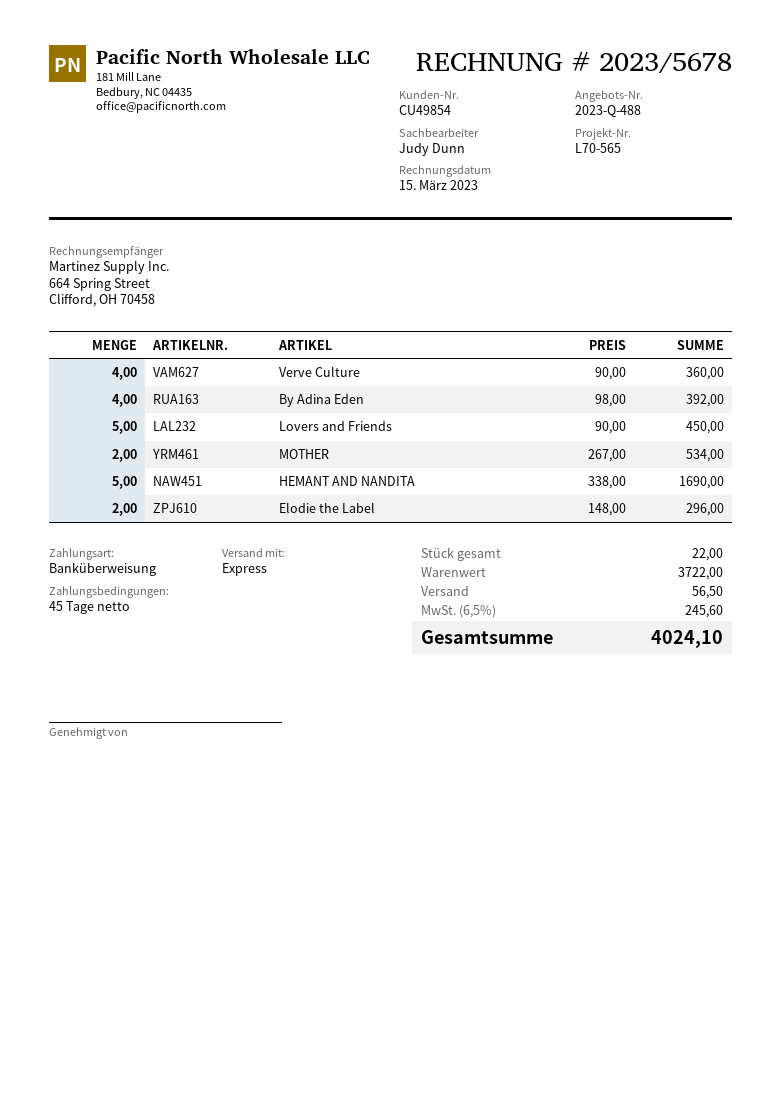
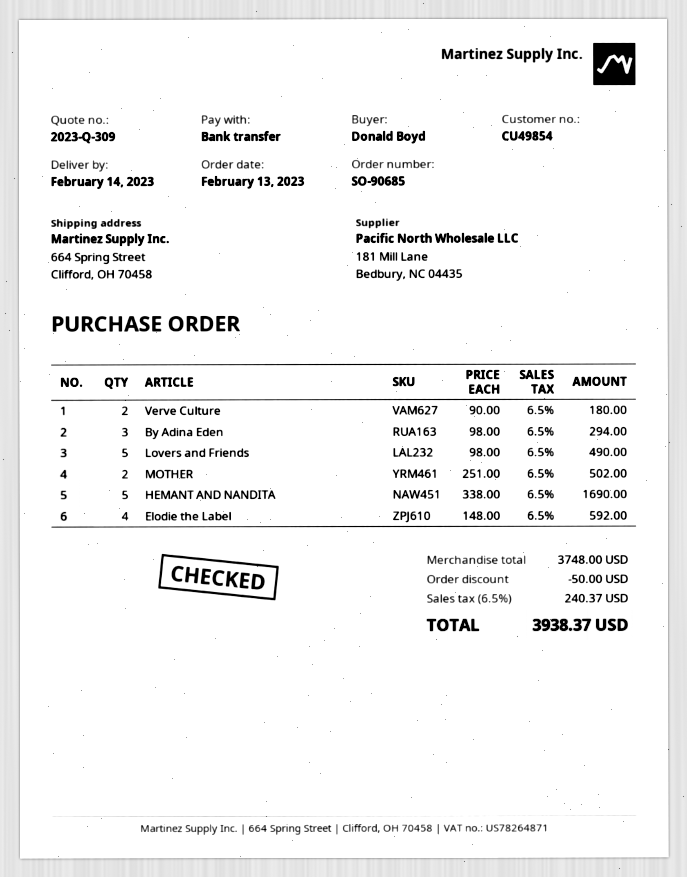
quote number: 2023-Q-488 -> 2023-Q-309
Verve Culture: 4 x 90.00 = 360.00 -> 2 x 90.00 = 180.00
By Adina Eden: 4 x 98.00 = 392.00 -> 3 x 98.00 = 294.00
Lovers and Friends: 5 x 90.00 = 450.00 -> 5 x 98.00 = 490.00
MOTHER: 2 x 267.00 = 534.00 -> 2 x 251.00 = 502.00
Elodie the Label: 2 x 148.00 = 296.00 -> 4 x 148.00 = 592.00
subtotal: 3722.00 -> 3748.00
discount: none -> 50.00
shipping: 56.50 -> none
tax: 6.5% = 245.60 -> 6.5% = 240.37
total: 4024.10 -> 3938.37

